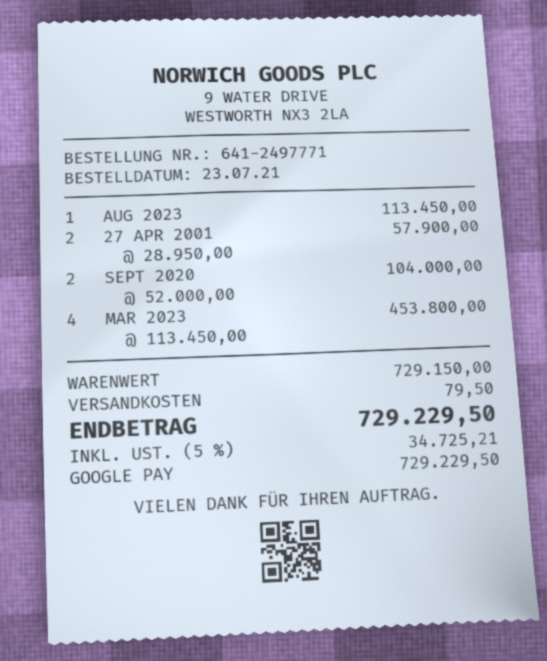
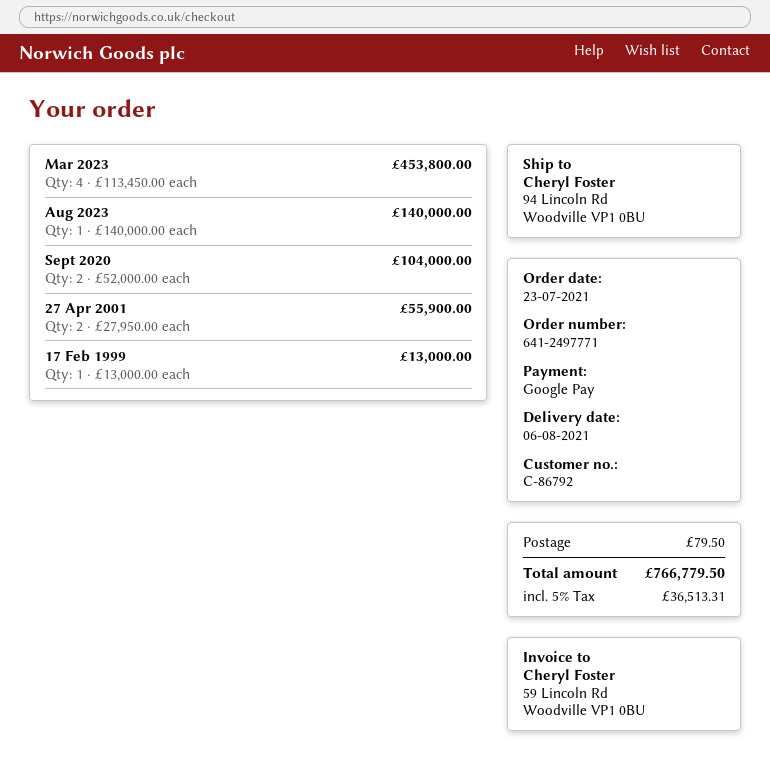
AUG 2023: 1 x 113450.00 = 113450.00 -> 1 x 140000.00 = 140000.00
27 APR 2001: 2 x 28950.00 = 57900.00 -> 2 x 27950.00 = 55900.00
17 Feb 1999: none -> 1 x 13000.00 = 13000.00
tax: 5% = 34725.21 -> 5% = 36513.31
total: 729229.50 -> 766779.50

